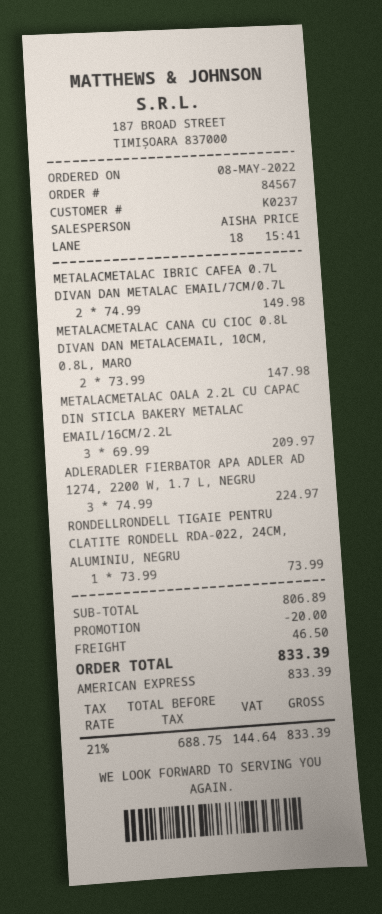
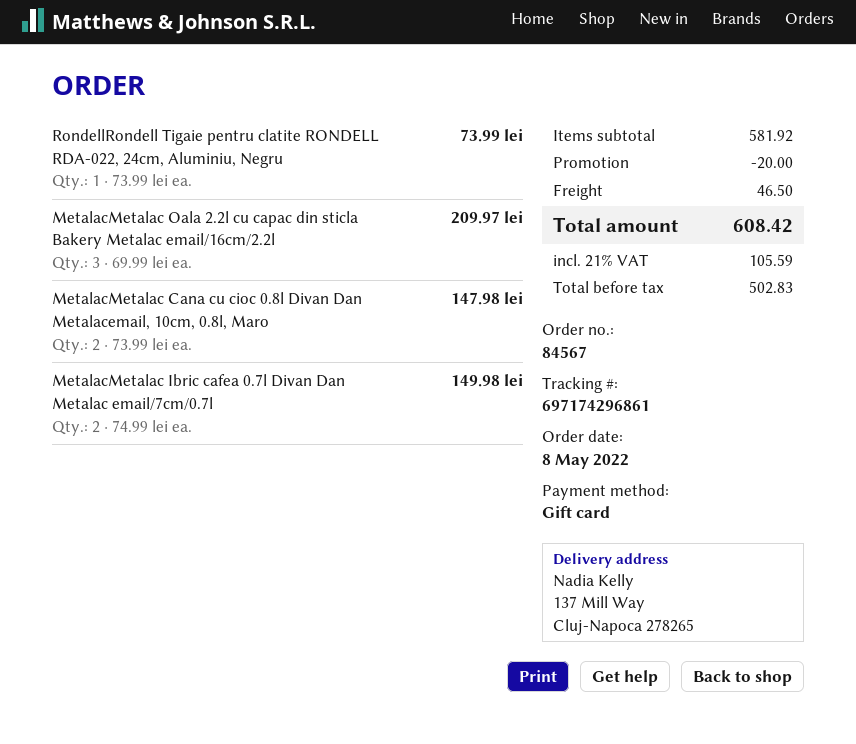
payment method: American Express -> gift card
ADLERADLER FIERBATOR APA ADLER AD 1274, 2200 W, 1.7 L, NEGRU: 3 x 74.99 = 224.97 -> none
subtotal: 806.89 -> 581.92
net: 688.75 -> 502.83
tax: 21% = 144.64 -> 21% = 105.59
total: 833.39 -> 608.42

